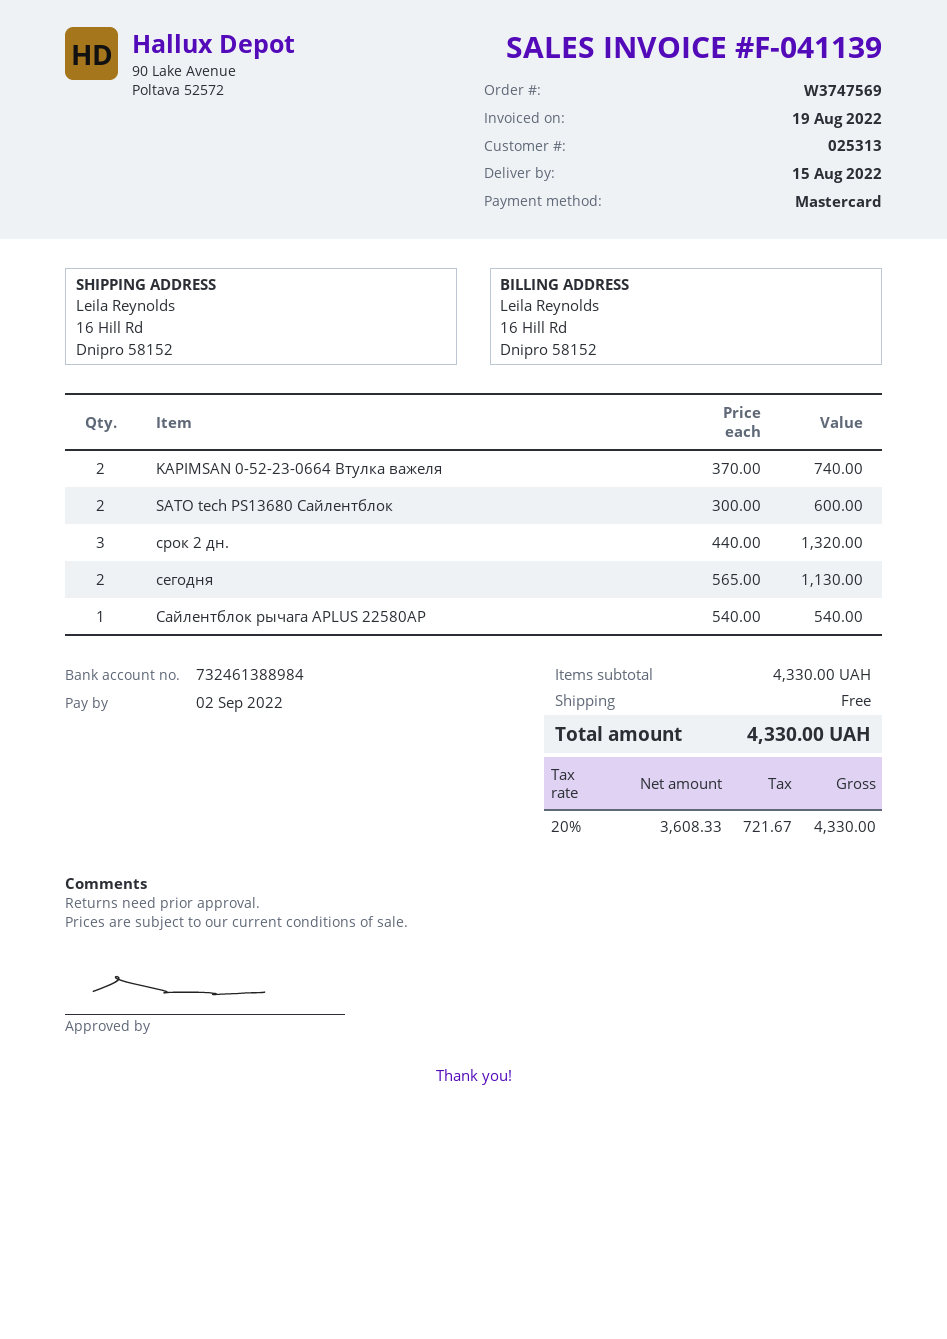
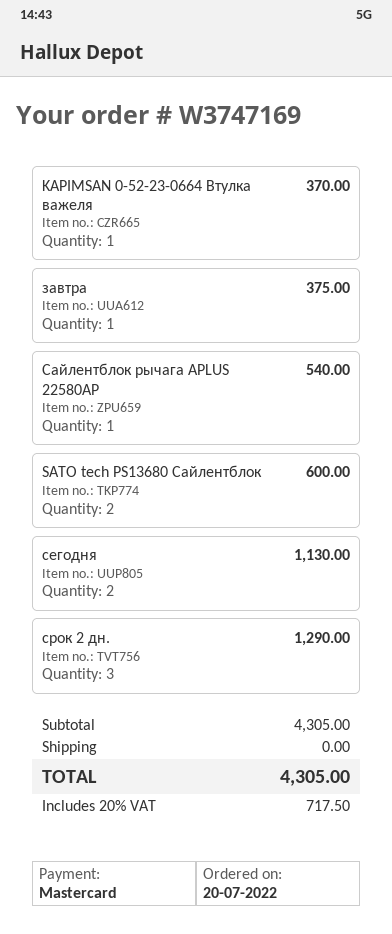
order number: W3747569 -> W3747169
KAPIMSAN 0-52-23-0664 Втулка важеля: 2 for 740.00 -> 1 for 370.00
срок 2 дн.: 3 for 1320.00 -> 3 for 1290.00
завтра: none -> 1 for 375.00
subtotal: 4330.00 -> 4305.00
tax: 20% = 721.67 -> 20% = 717.50
total: 4330.00 -> 4305.00

